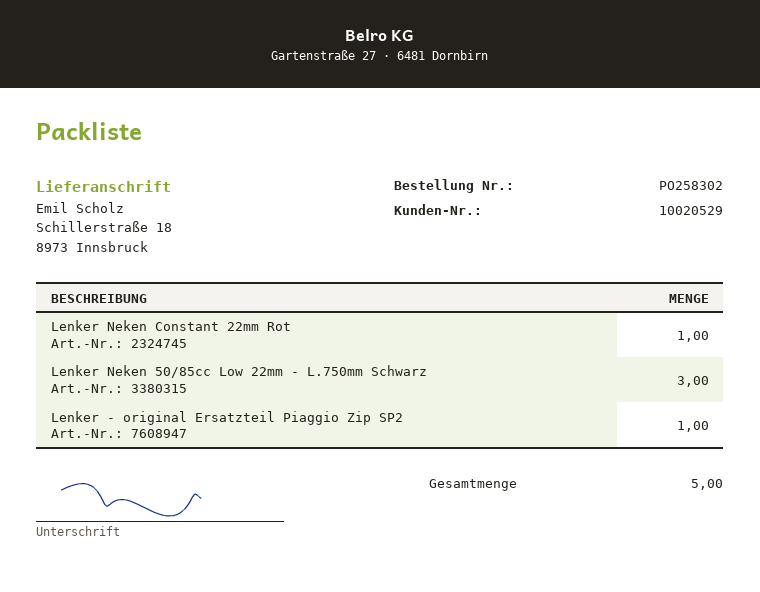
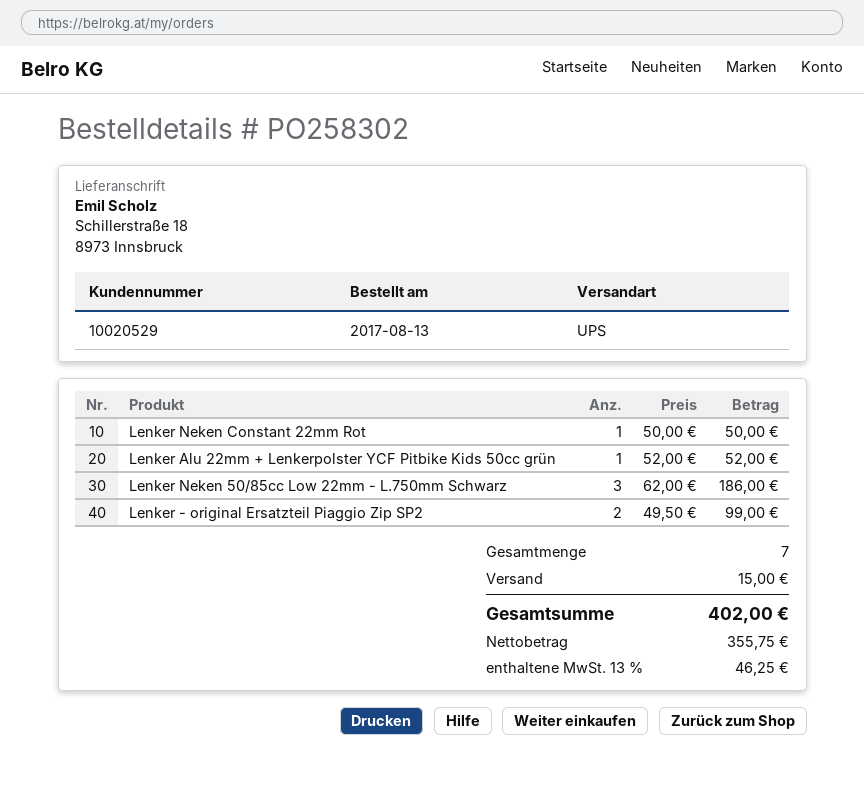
Lenker - original Ersatzteil Piaggio Zip SP2: 1 -> 2
Lenker Alu 22mm + Lenkerpolster YCF Pitbike Kids 50cc grün: none -> 1
total quantity: 5 -> 7

